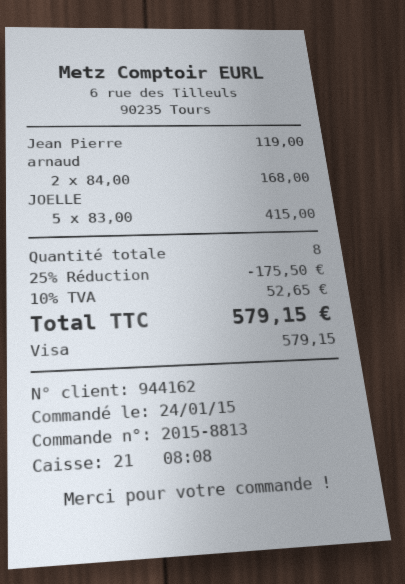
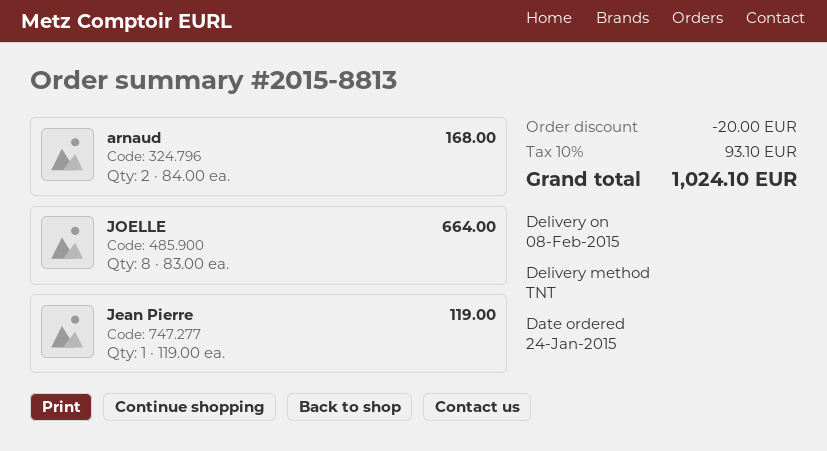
JOELLE: 5 x 83.00 = 415.00 -> 8 x 83.00 = 664.00
discount: 175.50 -> 20.00
tax: 10% = 52.65 -> 10% = 93.10
total: 579.15 -> 1024.10

